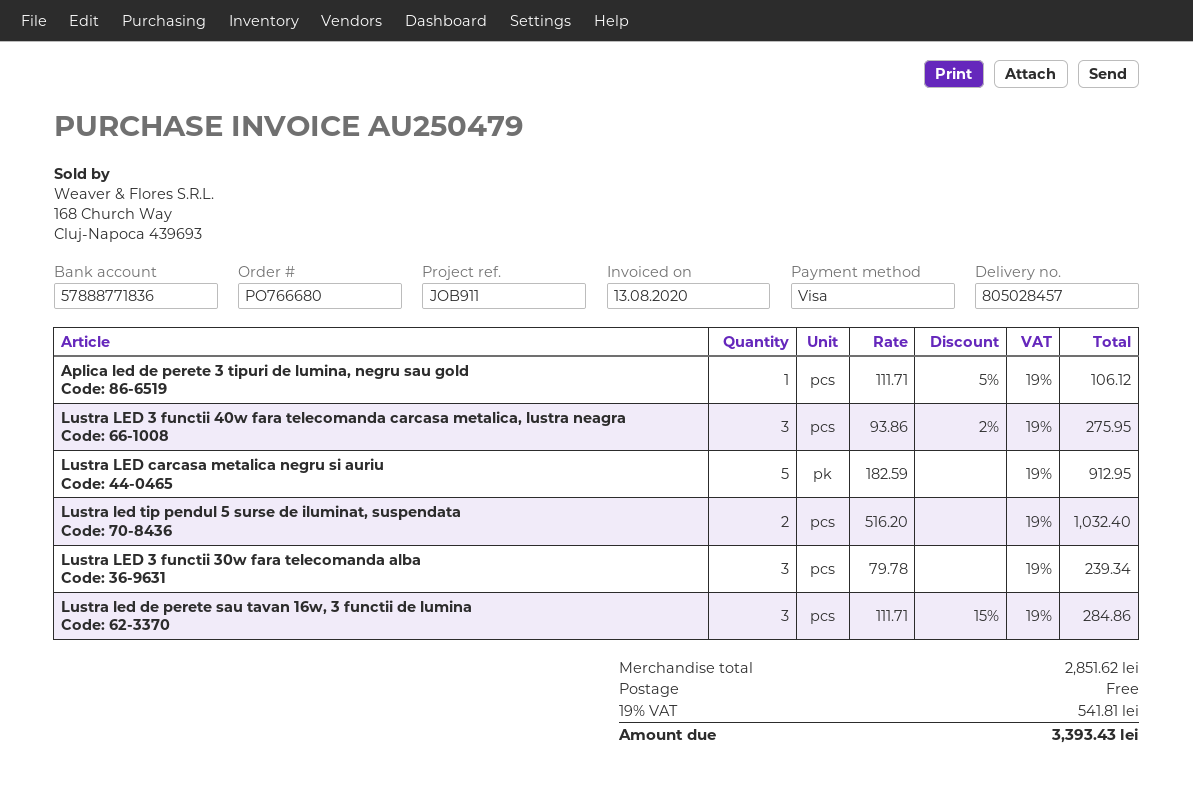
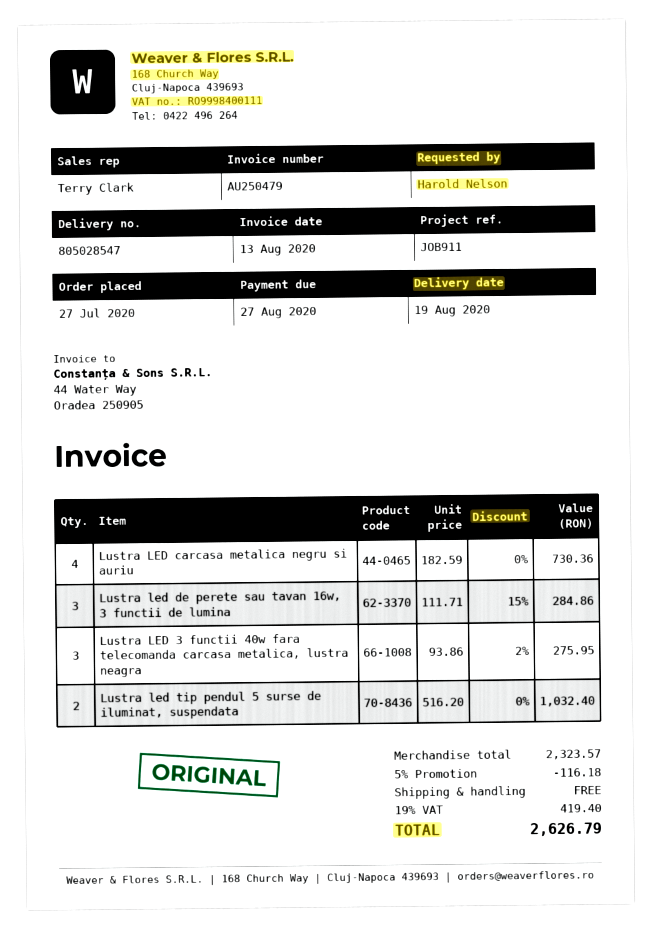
delivery note number: 805028457 -> 805028547
Aplica led de perete 3 tipuri de lumina, negru sau gold: 1 x 111.71 - 5% = 106.12 -> none
Lustra LED carcasa metalica negru si auriu: 5 x 182.59 = 912.95 -> 4 x 182.59 = 730.36
Lustra LED 3 functii 30w fara telecomanda alba: 3 x 79.78 = 239.34 -> none
subtotal: 2851.62 -> 2323.57
discount: none -> 5% = 116.18
tax: 19% = 541.81 -> 19% = 419.40
total: 3393.43 -> 2626.79

